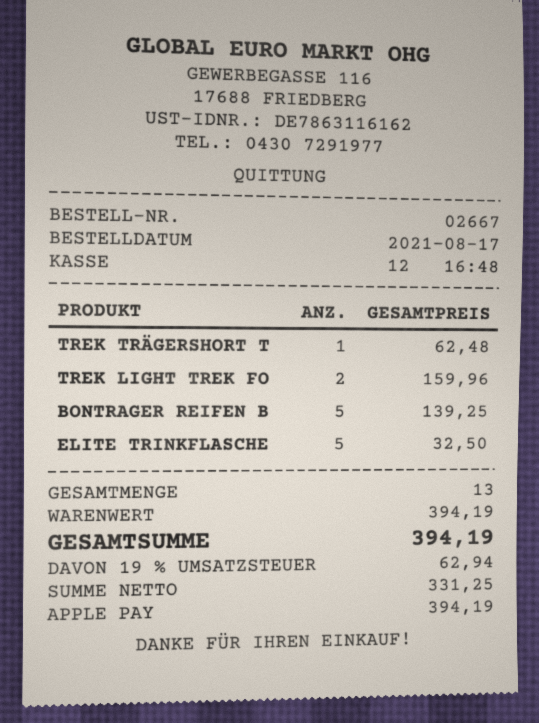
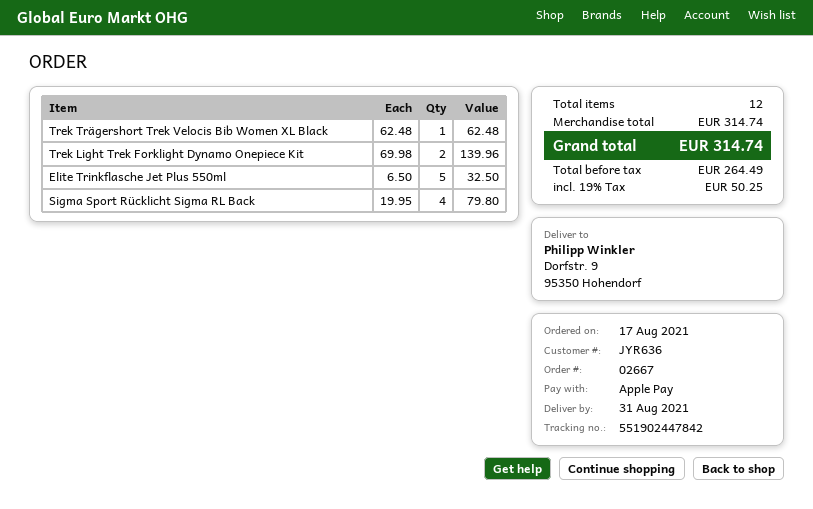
TREK LIGHT TREK FO: 2 for 159.96 -> 2 for 139.96
BONTRAGER REIFEN B: 5 for 139.25 -> none
Sigma Sport Rücklicht Sigma RL Back: none -> 4 for 79.80
total quantity: 13 -> 12
subtotal: 394.19 -> 314.74
net: 331.25 -> 264.49
tax: 19% = 62.94 -> 19% = 50.25
total: 394.19 -> 314.74

